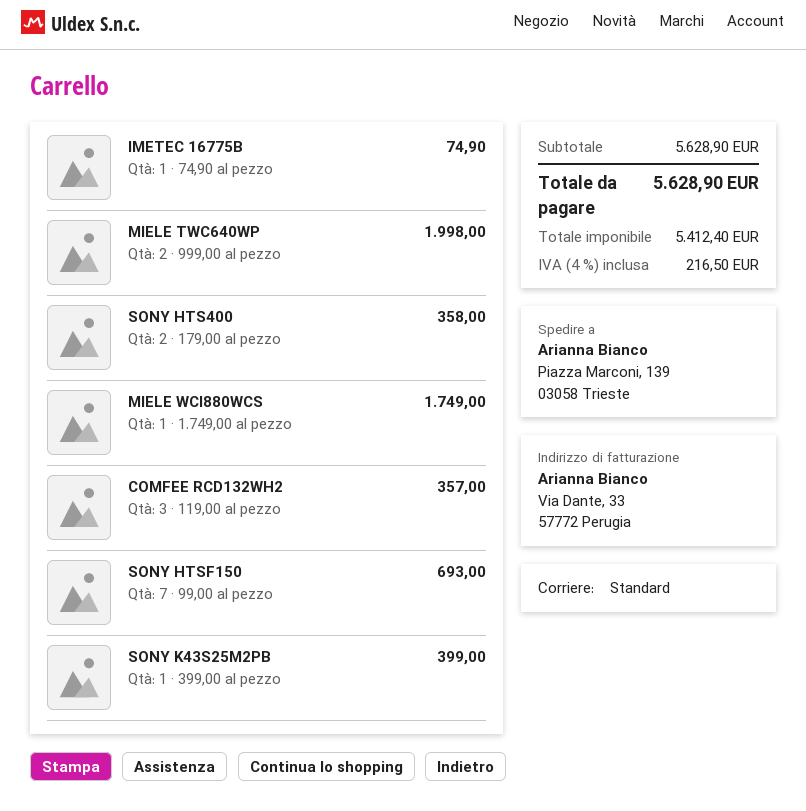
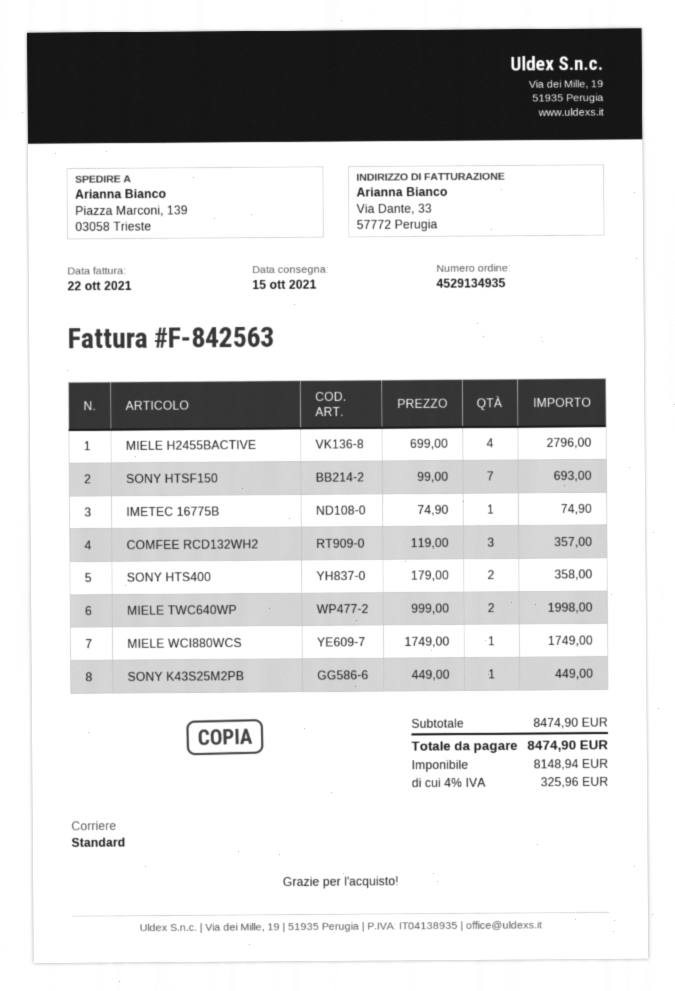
SONY K43S25M2PB: 1 x 399.00 = 399.00 -> 1 x 449.00 = 449.00
MIELE H2455BACTIVE: none -> 4 x 699.00 = 2796.00
subtotal: 5628.90 -> 8474.90
net: 5412.40 -> 8148.94
tax: 4% = 216.50 -> 4% = 325.96
total: 5628.90 -> 8474.90

